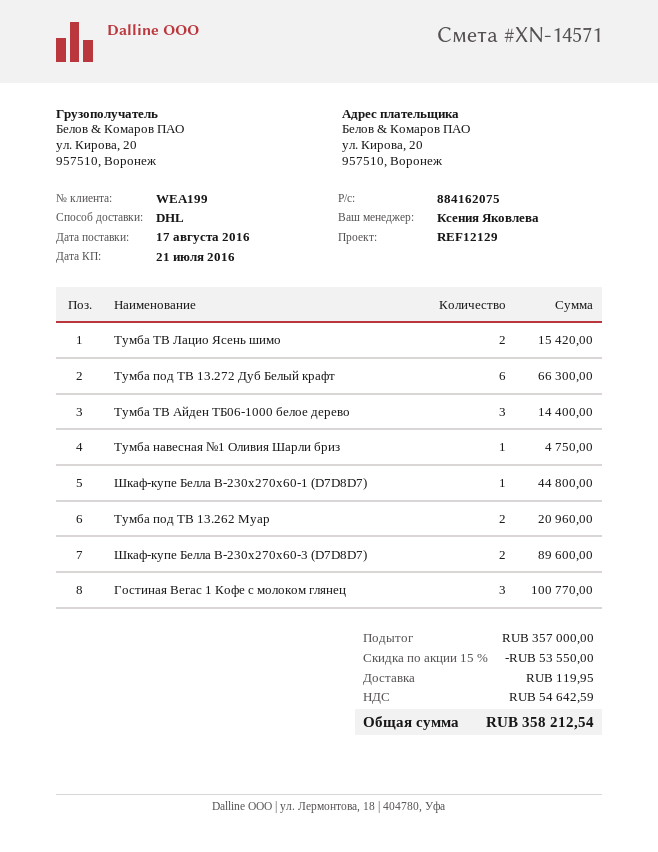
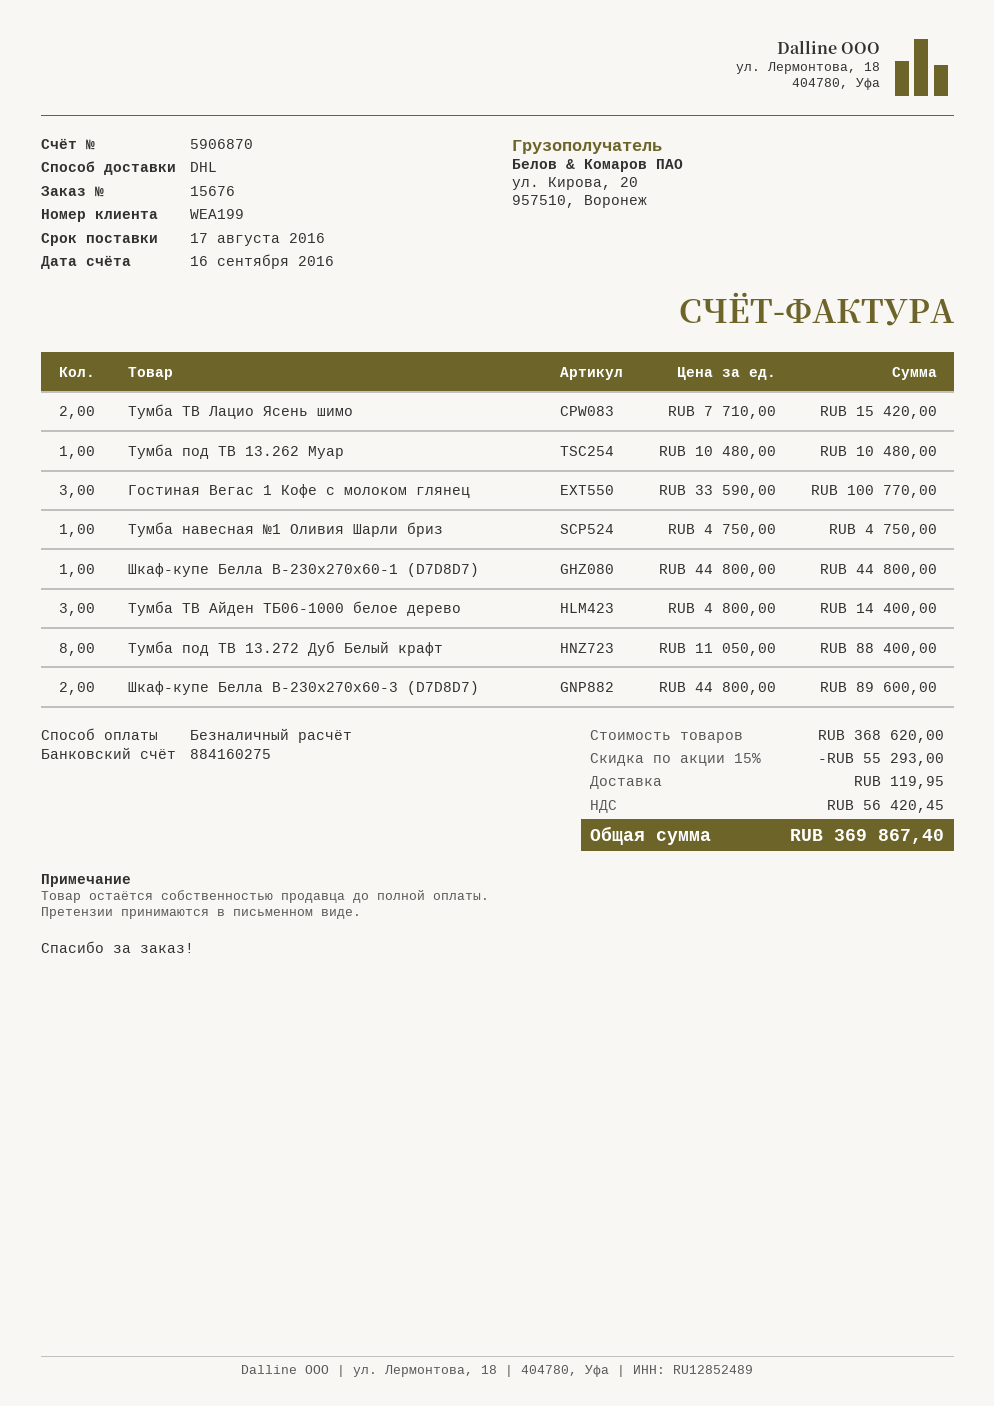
bank account: 884162075 -> 884160275
Тумба под ТВ 13.272 Дуб Белый крафт: 6 for 66300.00 -> 8 for 88400.00
Тумба под ТВ 13.262 Муар: 2 for 20960.00 -> 1 for 10480.00
subtotal: 357000.00 -> 368620.00
discount: 15% = 53550.00 -> 15% = 55293.00
tax: 54642.59 -> 56420.45
total: 358212.54 -> 369867.40

